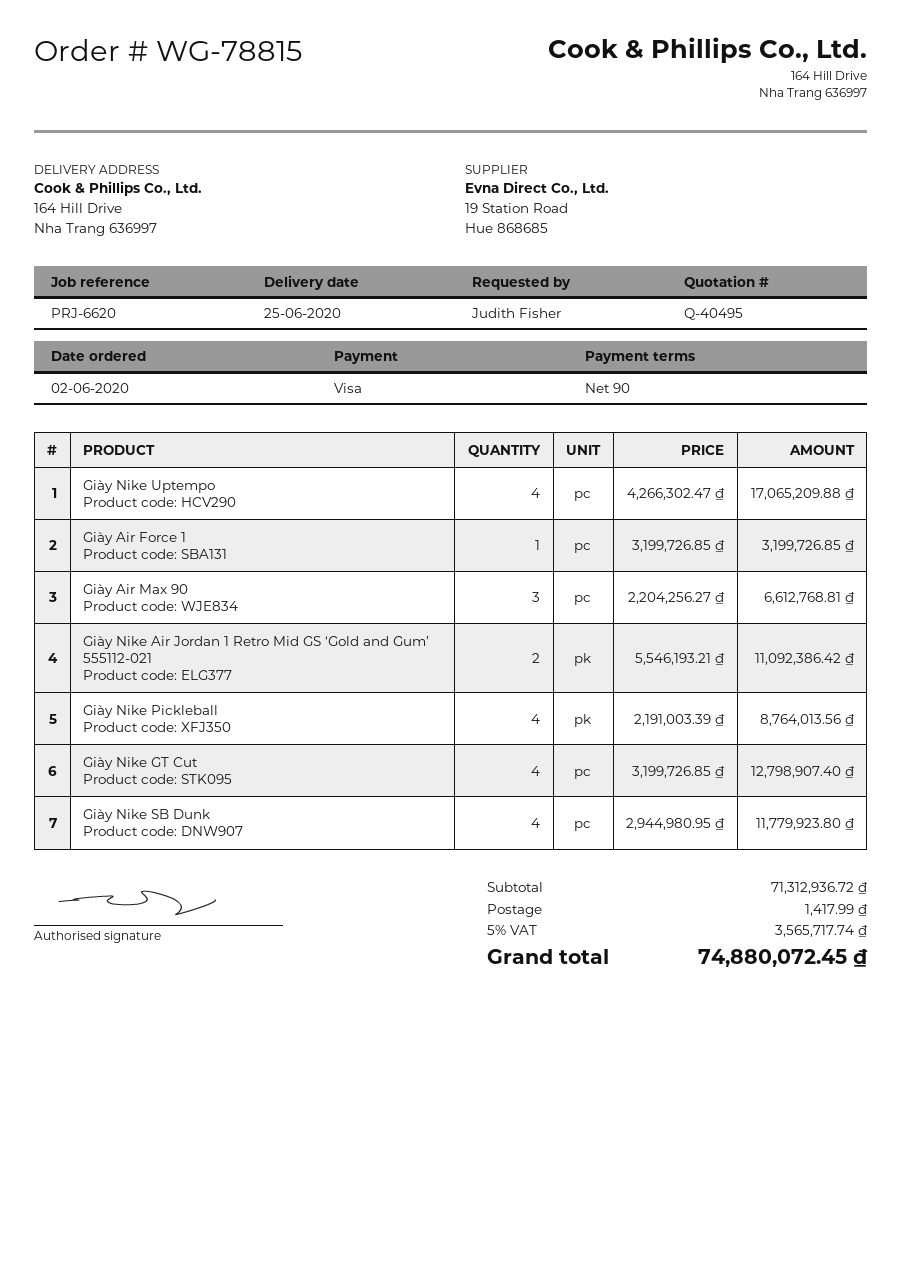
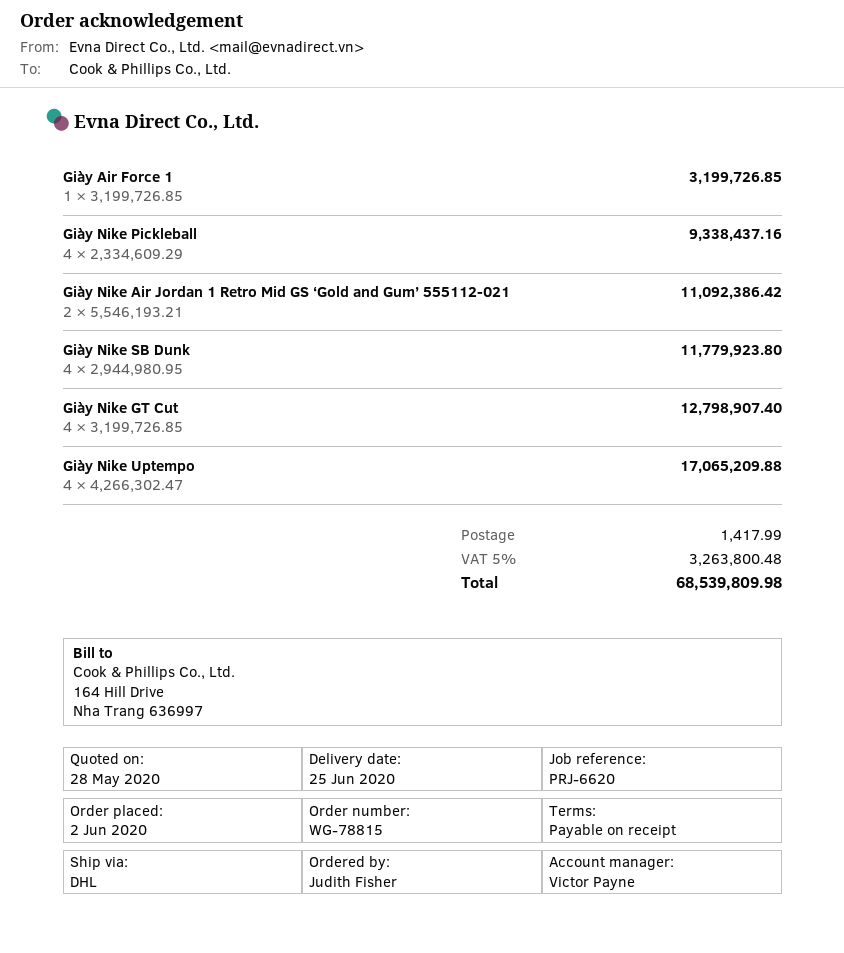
payment terms: 90 days -> on receipt
Giày Air Max 90: 3 x 2204256.27 = 6612768.81 -> none
Giày Nike Pickleball: 4 x 2191003.39 = 8764013.56 -> 4 x 2334609.29 = 9338437.16
tax: 5% = 3565717.74 -> 5% = 3263800.48
total: 74880072.45 -> 68539809.98

